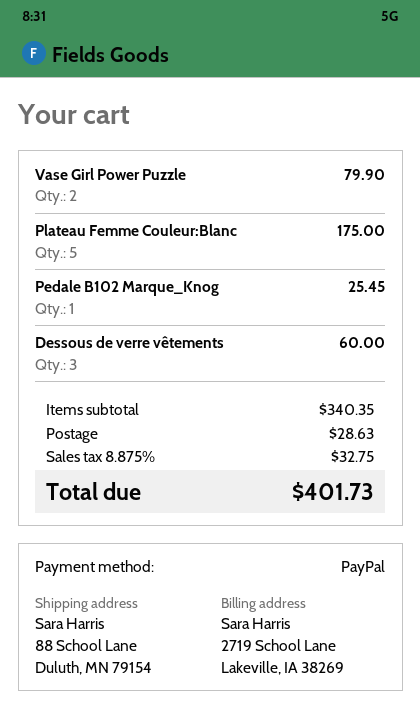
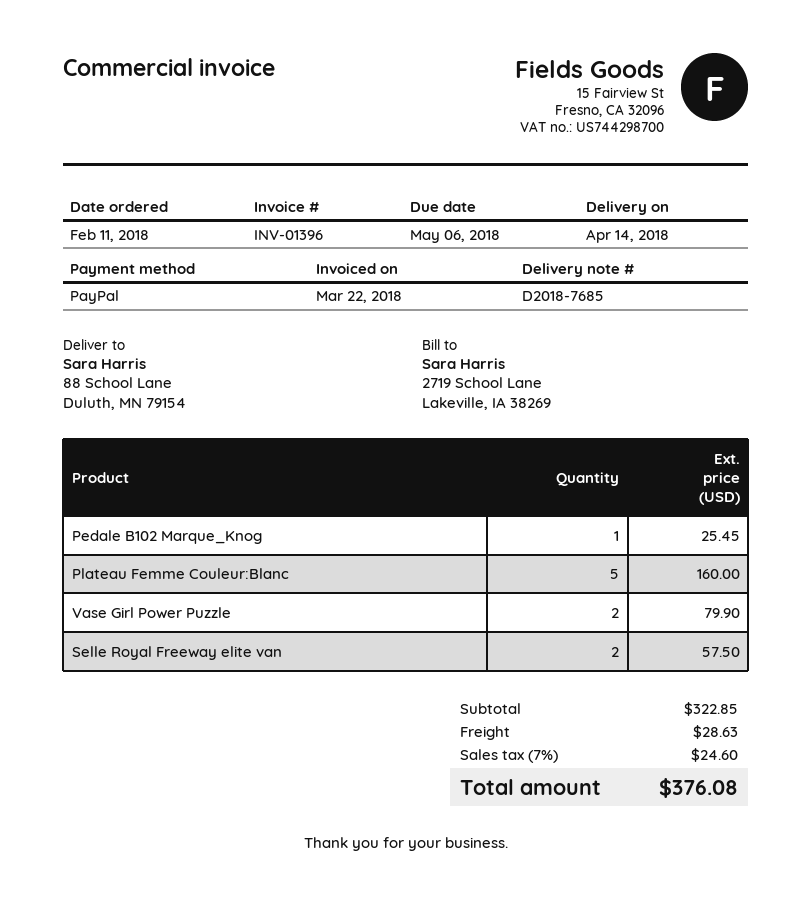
Plateau Femme Couleur:Blanc: 5 for 175.00 -> 5 for 160.00
Dessous de verre vêtements: 3 for 60.00 -> none
Selle Royal Freeway elite van: none -> 2 for 57.50
subtotal: 340.35 -> 322.85
tax: 8.875% = 32.75 -> 7% = 24.60
total: 401.73 -> 376.08

